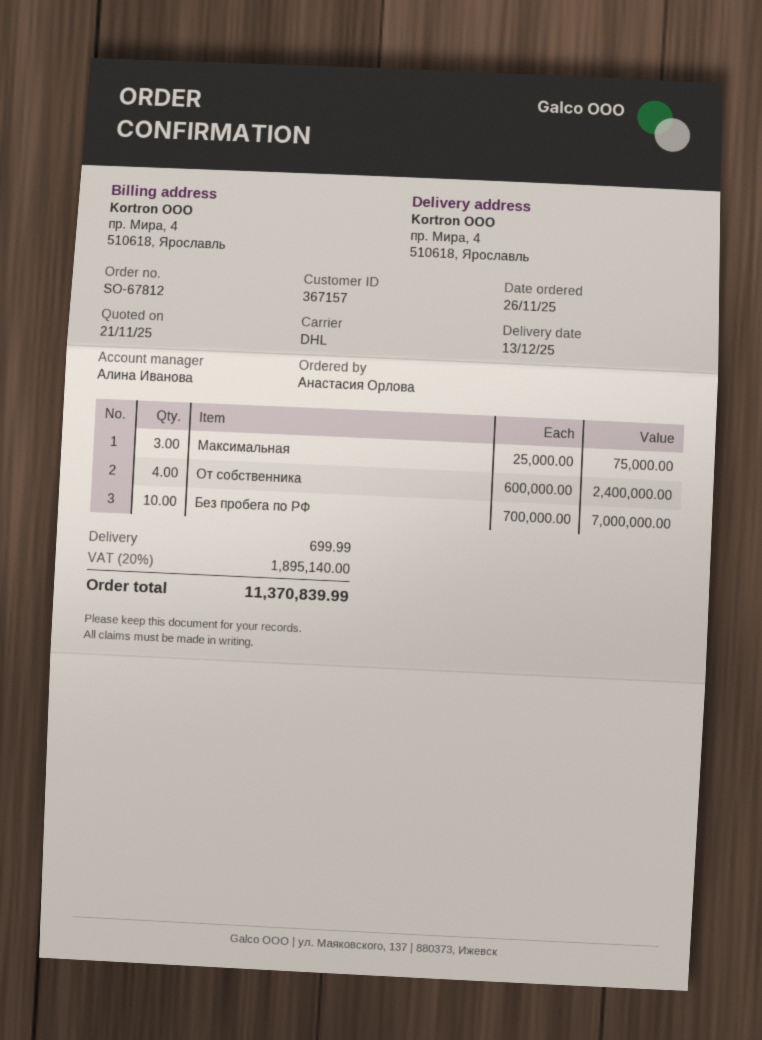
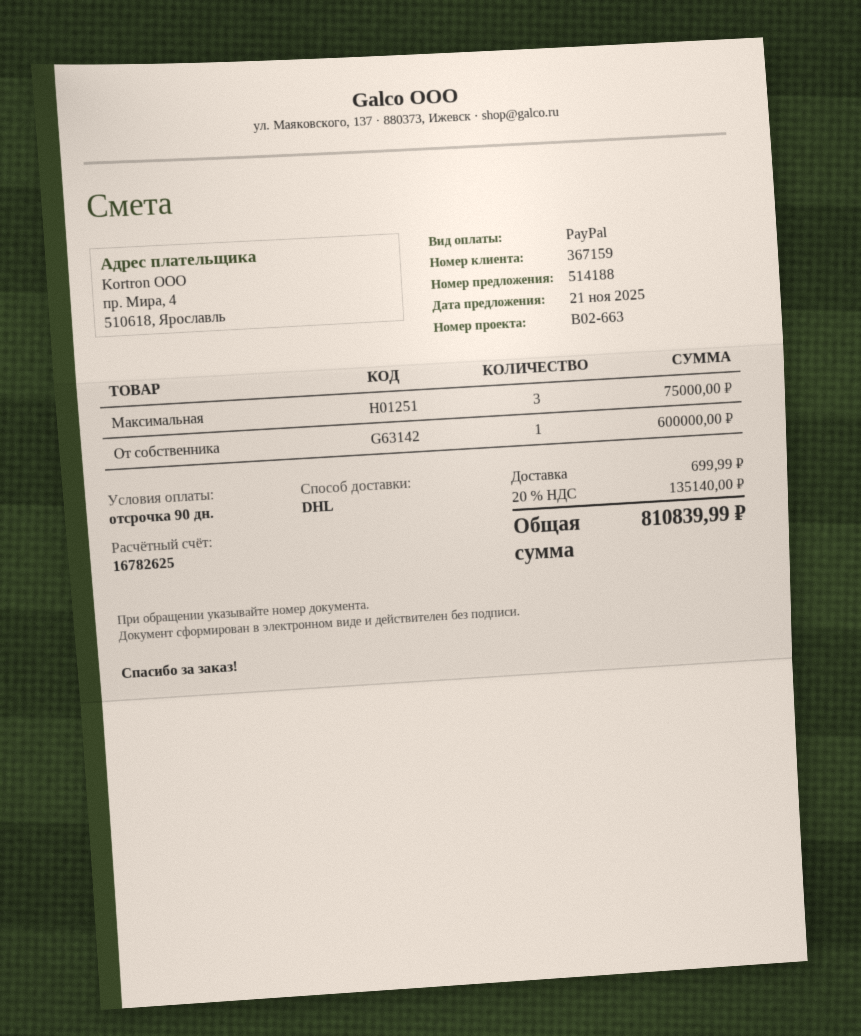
customer number: 367157 -> 367159
От собственника: 4 for 2400000.00 -> 1 for 600000.00
Без пробега по РФ: 10 for 7000000.00 -> none
tax: 20% = 1895140.00 -> 20% = 135140.00
total: 11370839.99 -> 810839.99

